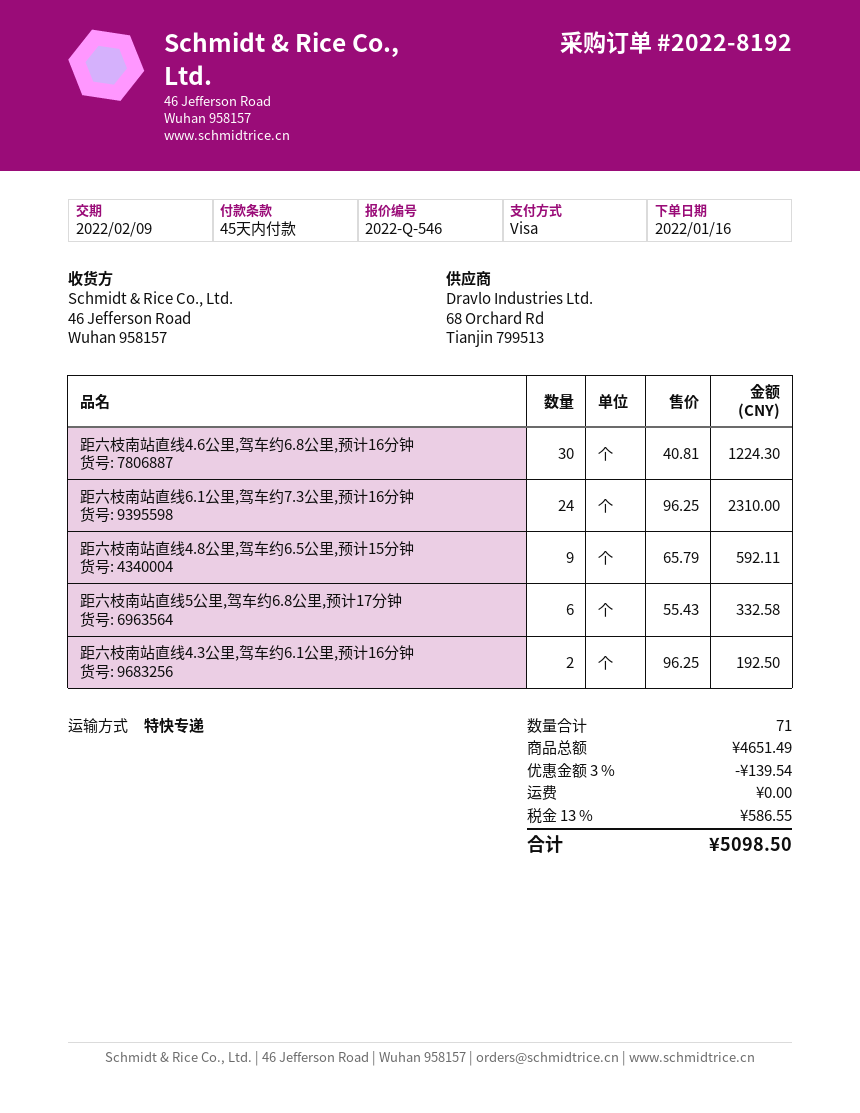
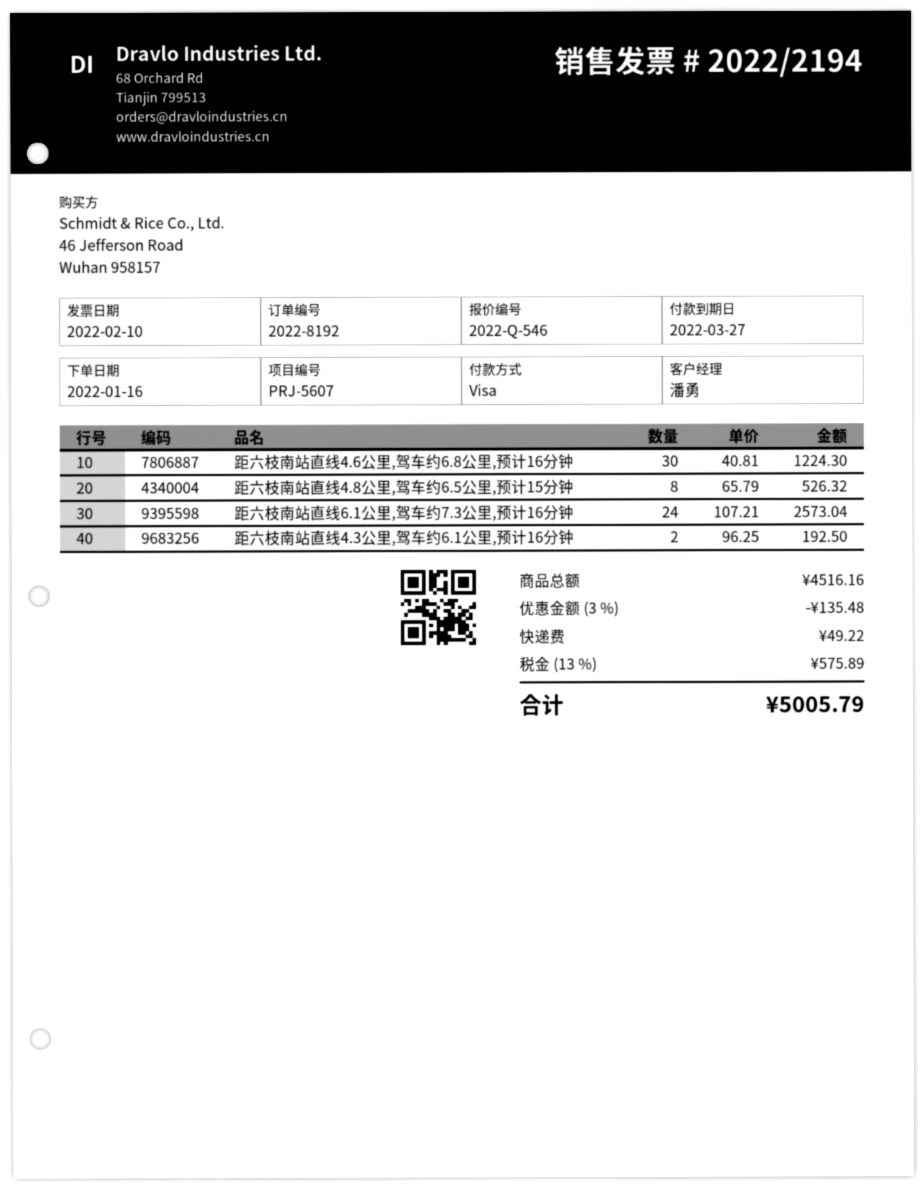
距六枝南站直线6.1公里,驾车约7.3公里,预计16分钟: 24 x 96.25 = 2310.00 -> 24 x 107.21 = 2573.04
距六枝南站直线4.8公里,驾车约6.5公里,预计15分钟: 9 x 65.79 = 592.11 -> 8 x 65.79 = 526.32
距六枝南站直线5公里,驾车约6.8公里,预计17分钟: 6 x 55.43 = 332.58 -> none
subtotal: 4651.49 -> 4516.16
discount: 3% = 139.54 -> 3% = 135.48
shipping: 0.00 -> 49.22
tax: 13% = 586.55 -> 13% = 575.89
total: 5098.50 -> 5005.79

